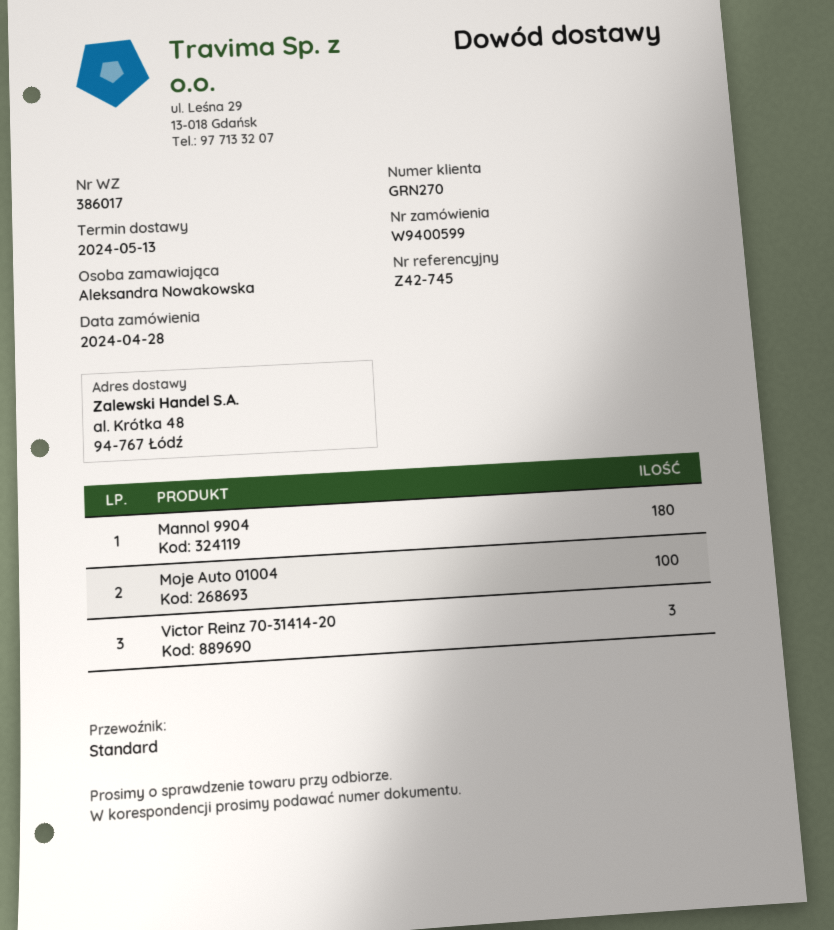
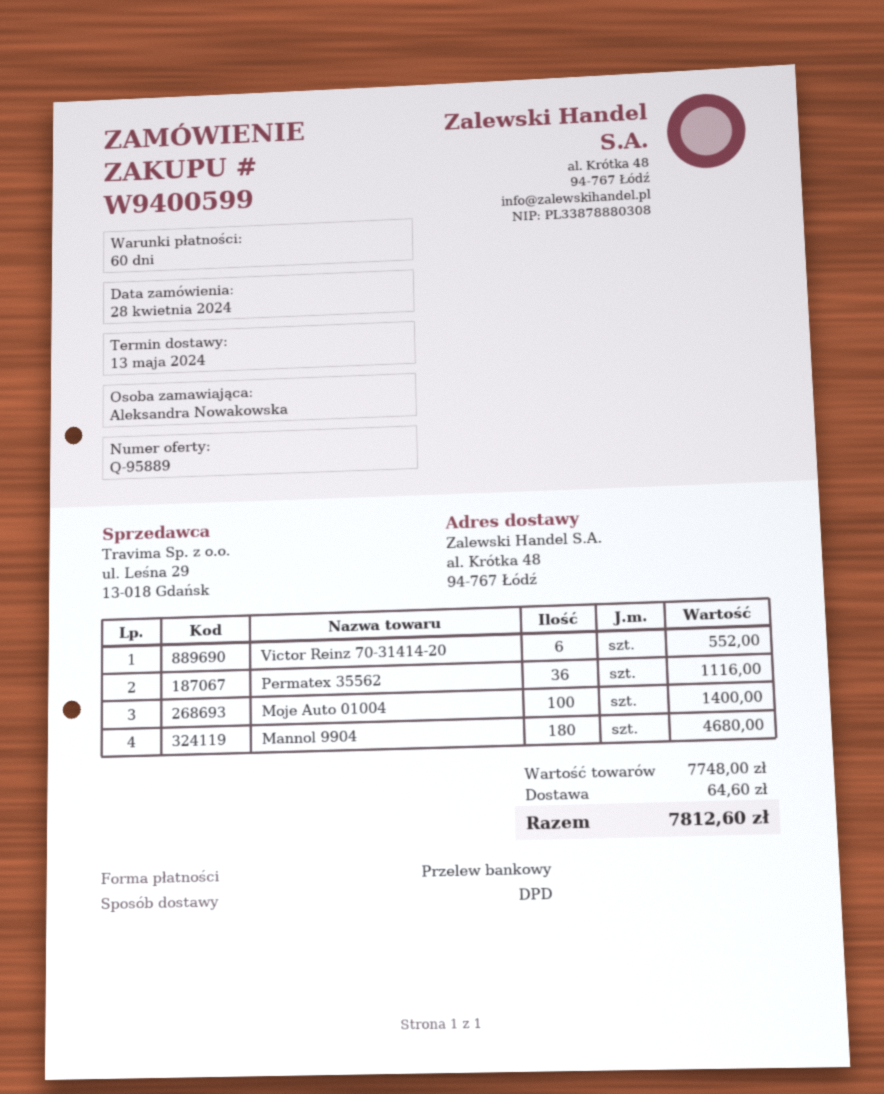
shipping method: standard -> DPD
Victor Reinz 70-31414-20: 3 -> 6
Permatex 35562: none -> 36

